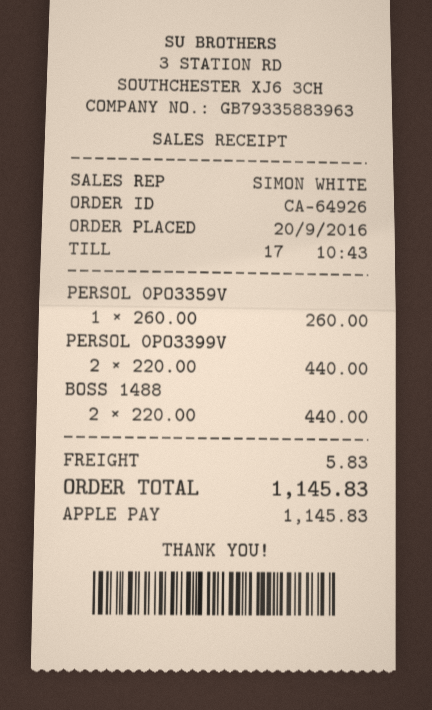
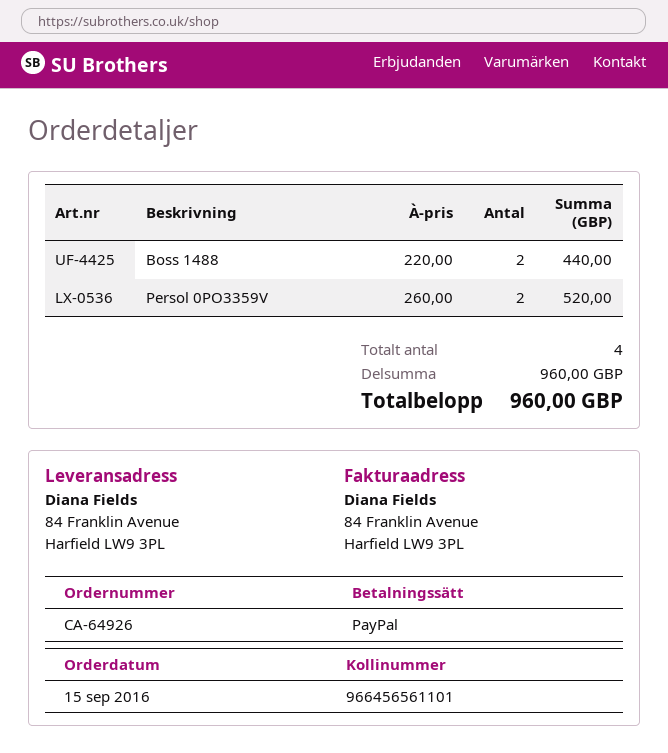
order date: 2016-09-20 -> 2016-09-15
payment method: Apple Pay -> PayPal
PERSOL 0PO3359V: 1 x 260.00 = 260.00 -> 2 x 260.00 = 520.00
PERSOL 0PO3399V: 2 x 220.00 = 440.00 -> none
shipping: 5.83 -> none
total: 1145.83 -> 960.00

